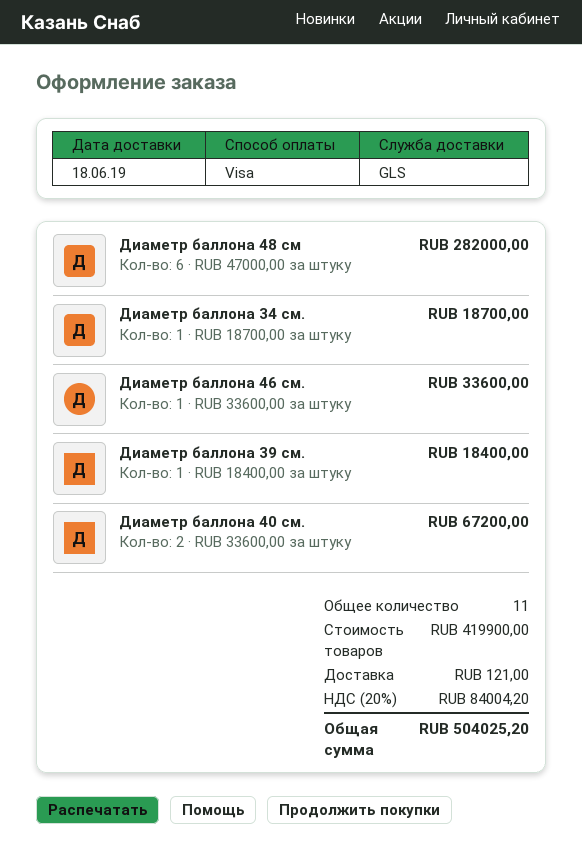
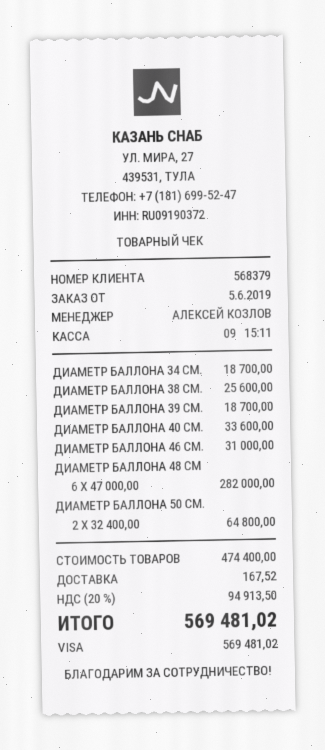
Диаметр баллона 46 см.: 1 x 33600.00 = 33600.00 -> 1 x 31000.00 = 31000.00
Диаметр баллона 39 см.: 1 x 18400.00 = 18400.00 -> 1 x 18700.00 = 18700.00
Диаметр баллона 40 см.: 2 x 33600.00 = 67200.00 -> 1 x 33600.00 = 33600.00
ДИАМЕТР БАЛЛОНА 38 СМ.: none -> 1 x 25600.00 = 25600.00
ДИАМЕТР БАЛЛОНА 50 СМ.: none -> 2 x 32400.00 = 64800.00
subtotal: 419900.00 -> 474400.00
shipping: 121.00 -> 167.52
tax: 20% = 84004.20 -> 20% = 94913.50
total: 504025.20 -> 569481.02

